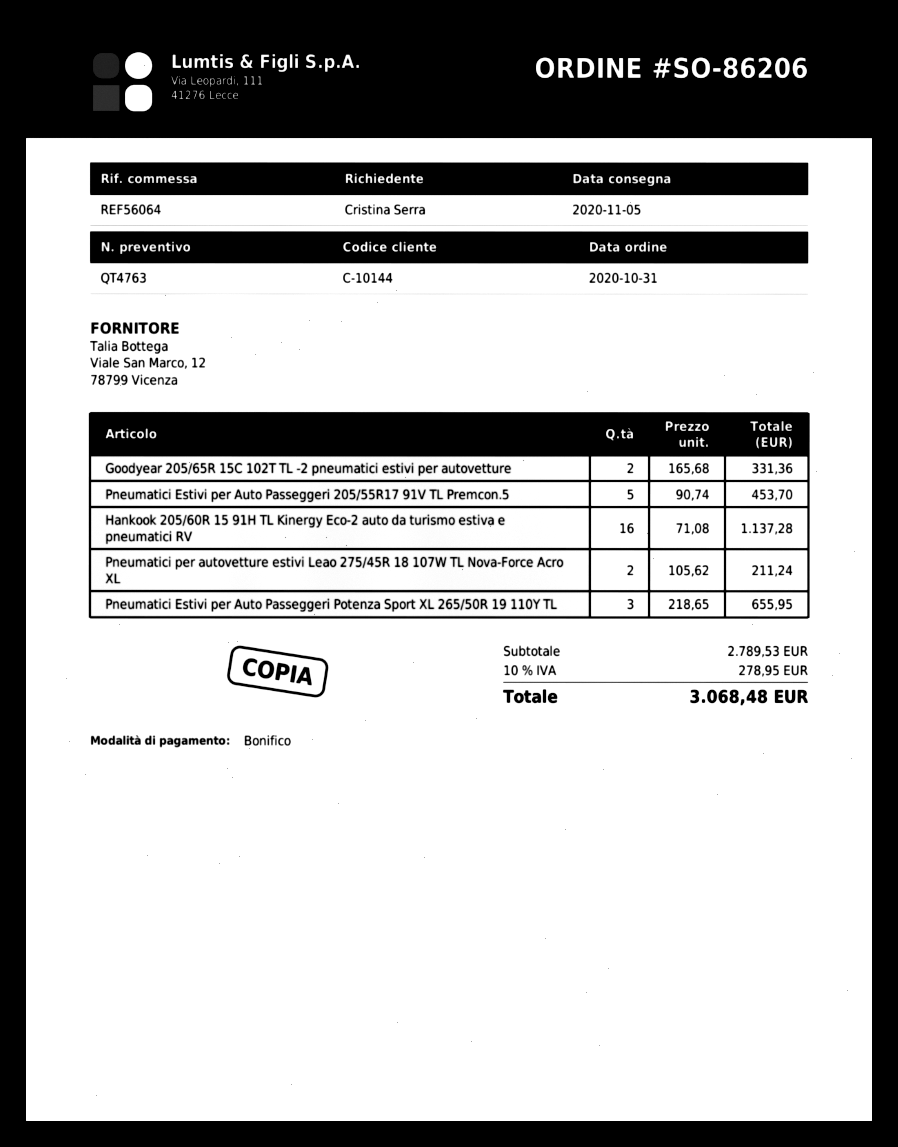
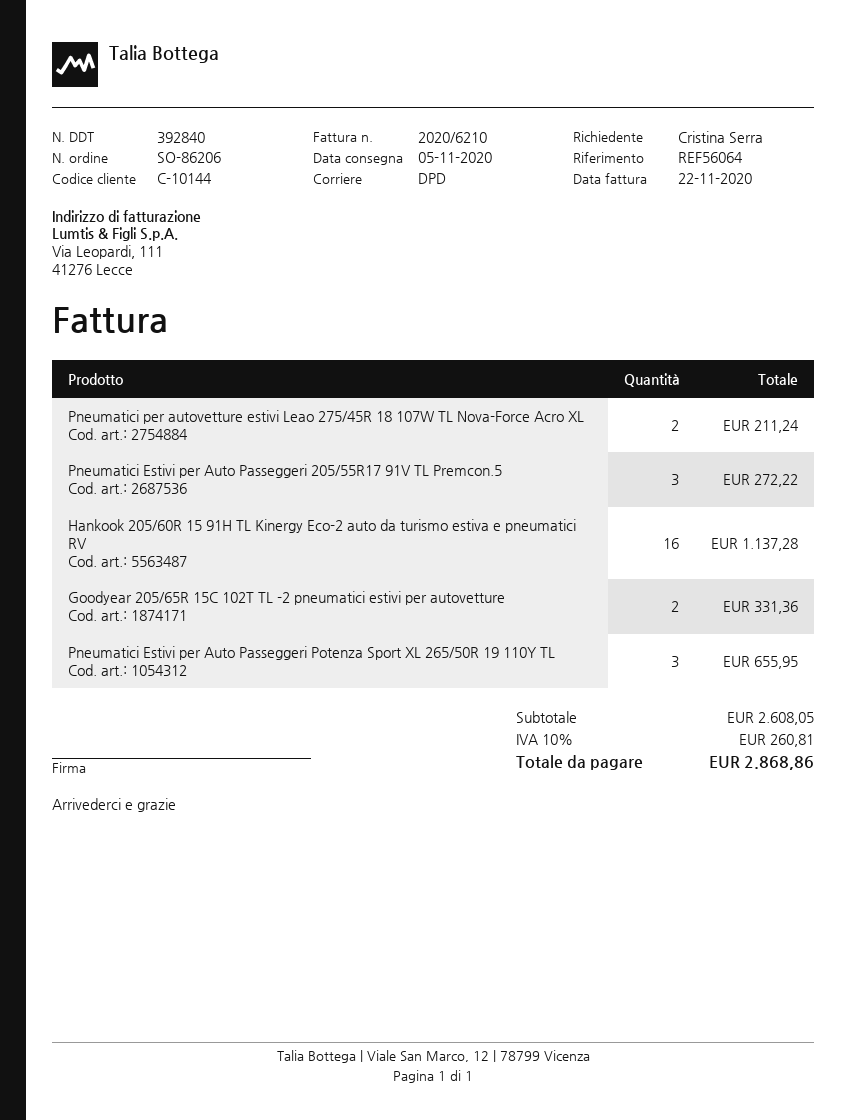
Pneumatici Estivi per Auto Passeggeri 205/55R17 91V TL Premcon.5: 5 for 453.70 -> 3 for 272.22
subtotal: 2789.53 -> 2608.05
tax: 10% = 278.95 -> 10% = 260.81
total: 3068.48 -> 2868.86

